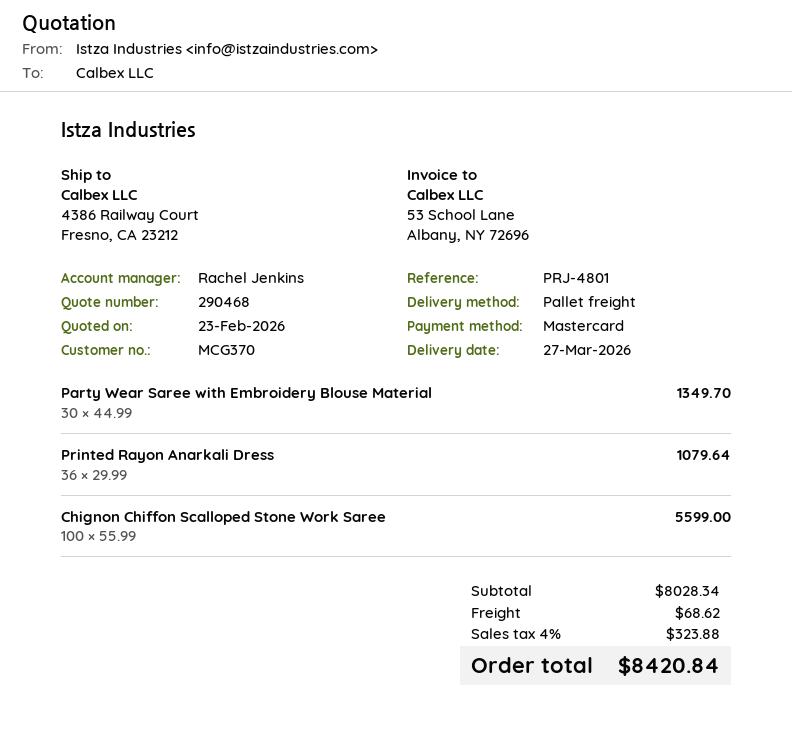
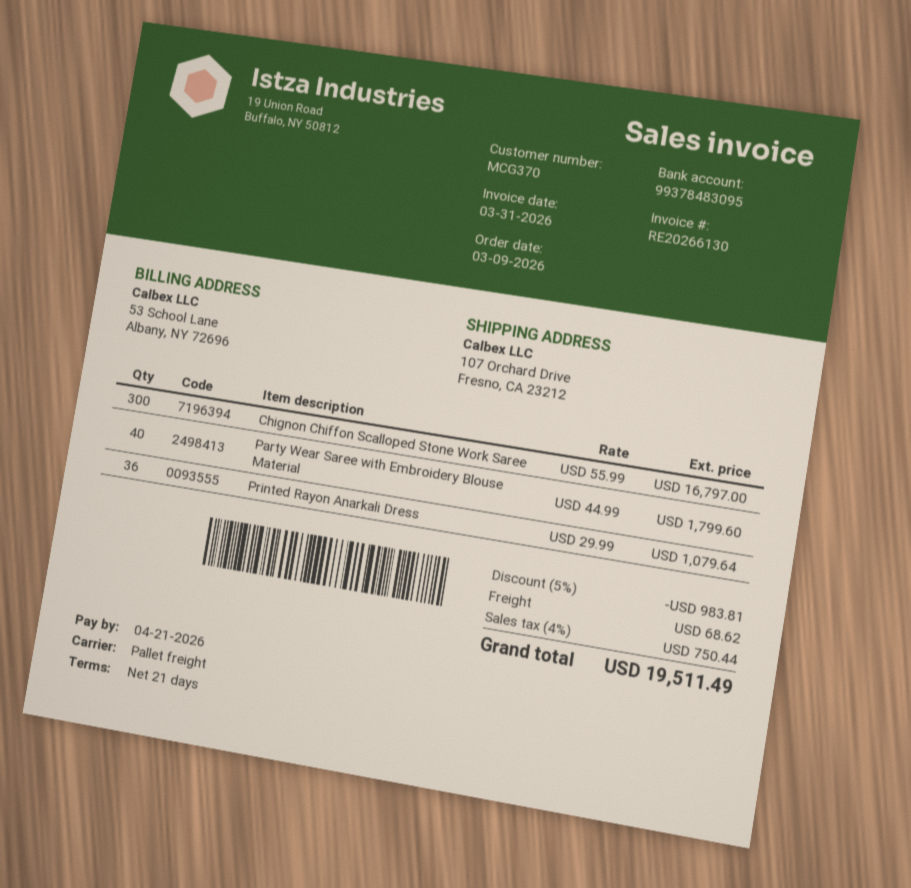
ship to: 4386 Railway Court, Fresno, CA 23212 -> 107 Orchard Drive, Fresno, CA 23212
Party Wear Saree with Embroidery Blouse Material: 30 x 44.99 = 1349.70 -> 40 x 44.99 = 1799.60
Chignon Chiffon Scalloped Stone Work Saree: 100 x 55.99 = 5599.00 -> 300 x 55.99 = 16797.00
discount: none -> 5% = 983.81
tax: 4% = 323.88 -> 4% = 750.44
total: 8420.84 -> 19511.49

